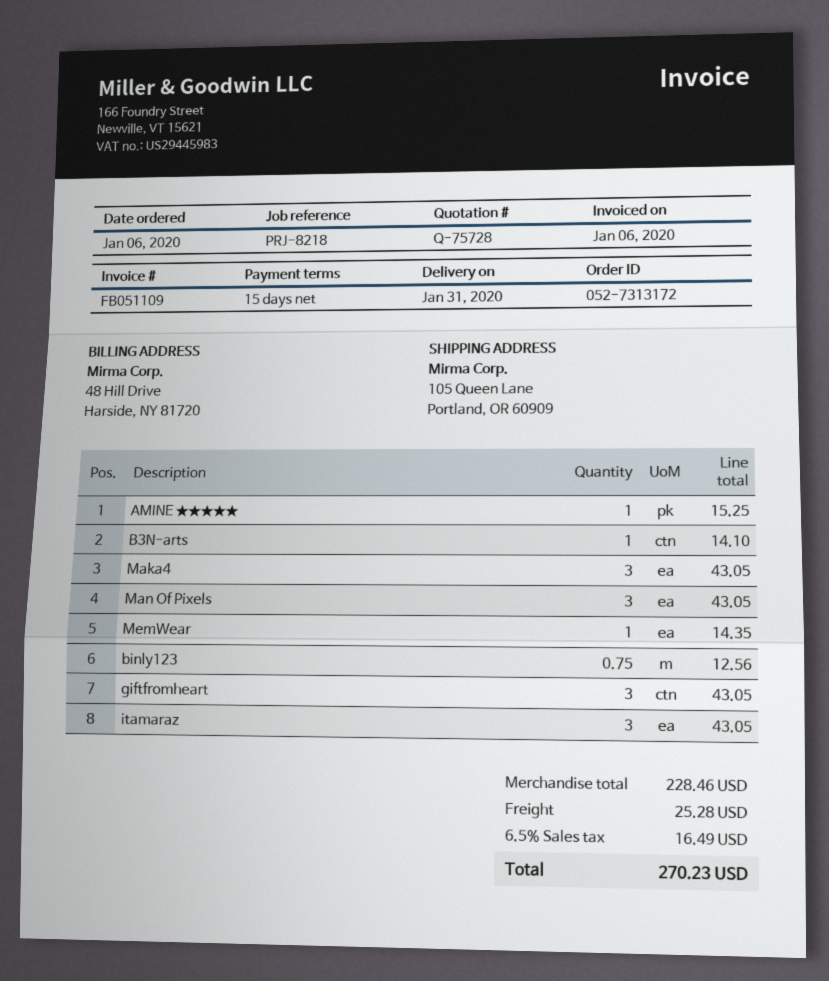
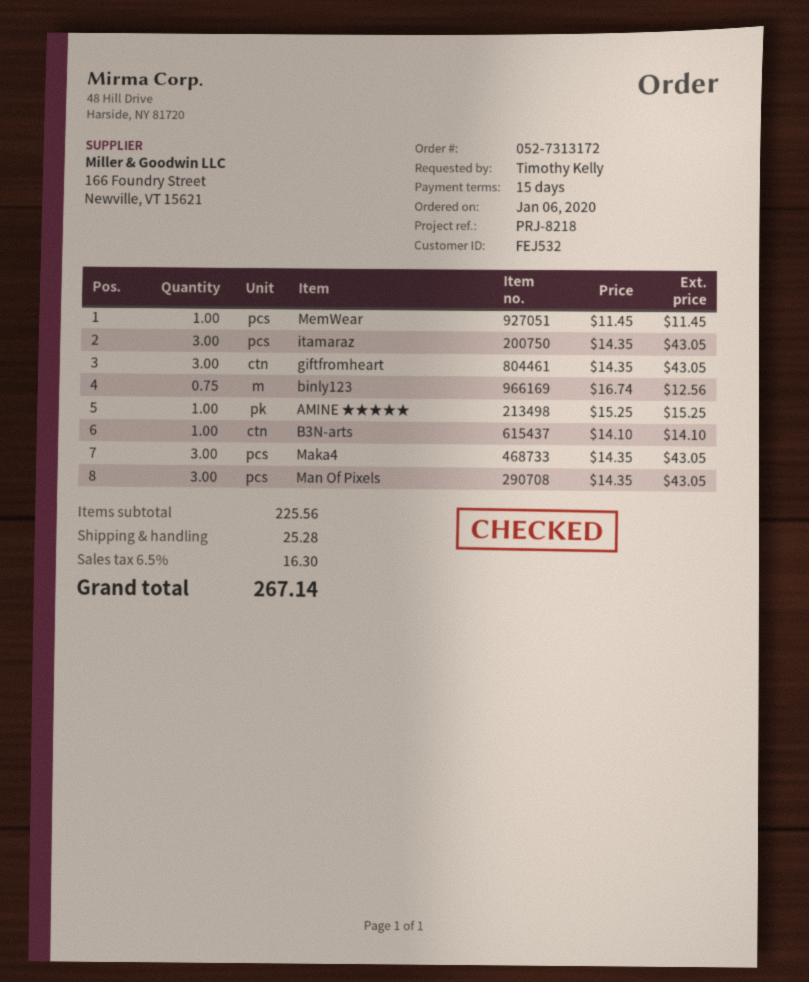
MemWear: 1 for 14.35 -> 1 for 11.45
subtotal: 228.46 -> 225.56
tax: 6.5% = 16.49 -> 6.5% = 16.30
total: 270.23 -> 267.14

